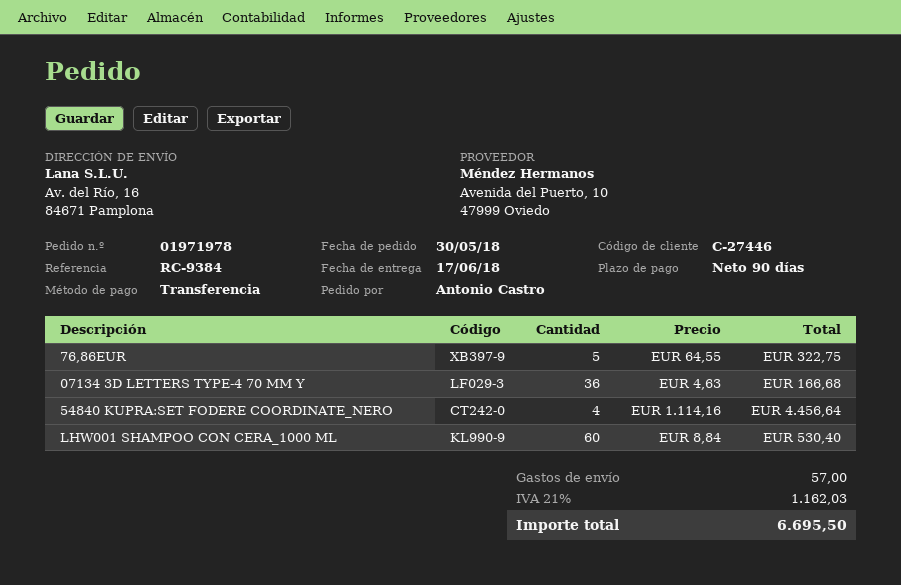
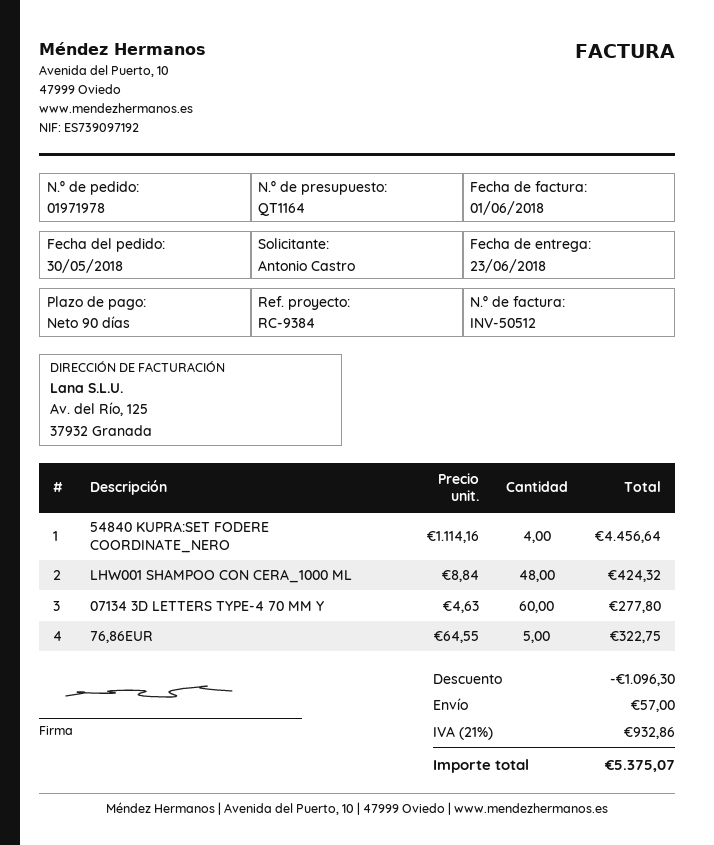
delivery date: 2018-06-17 -> 2018-06-23
07134 3D LETTERS TYPE-4 70 MM Y: 36 x 4.63 = 166.68 -> 60 x 4.63 = 277.80
LHW001 SHAMPOO CON CERA_1000 ML: 60 x 8.84 = 530.40 -> 48 x 8.84 = 424.32
discount: none -> 1096.30
tax: 21% = 1162.03 -> 21% = 932.86
total: 6695.50 -> 5375.07

